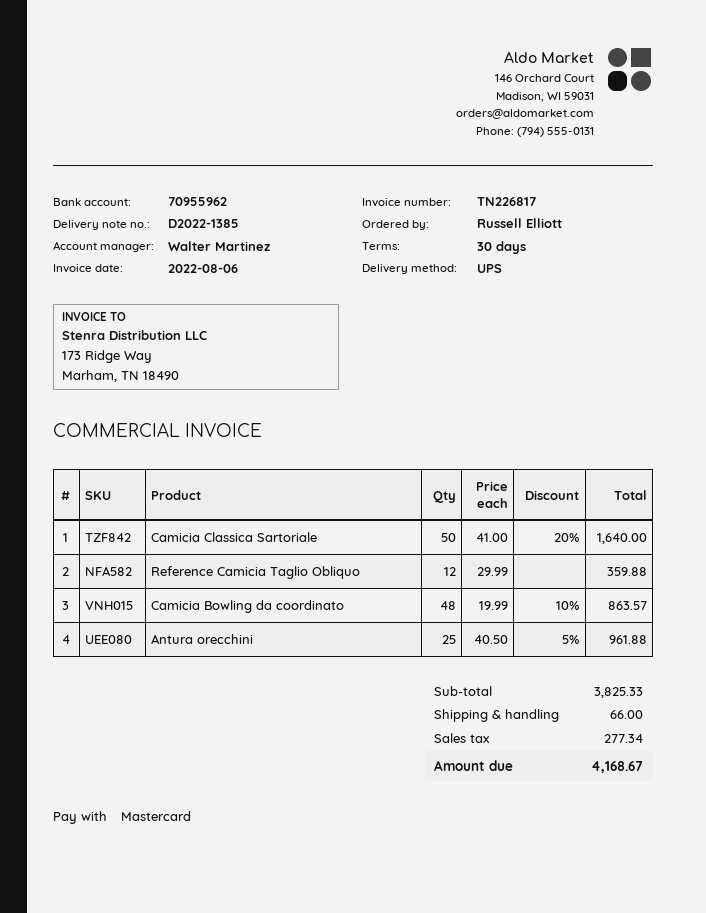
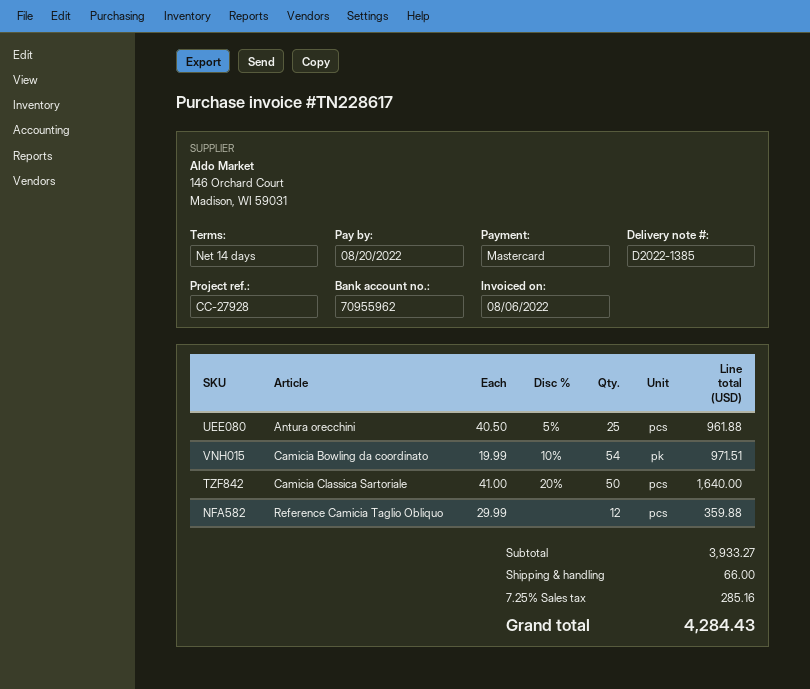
invoice number: TN226817 -> TN228617
payment terms: 30 days -> 14 days
Camicia Bowling da coordinato: 48 x 19.99 - 10% = 863.57 -> 54 x 19.99 - 10% = 971.51
subtotal: 3825.33 -> 3933.27
tax: 277.34 -> 285.16
total: 4168.67 -> 4284.43

